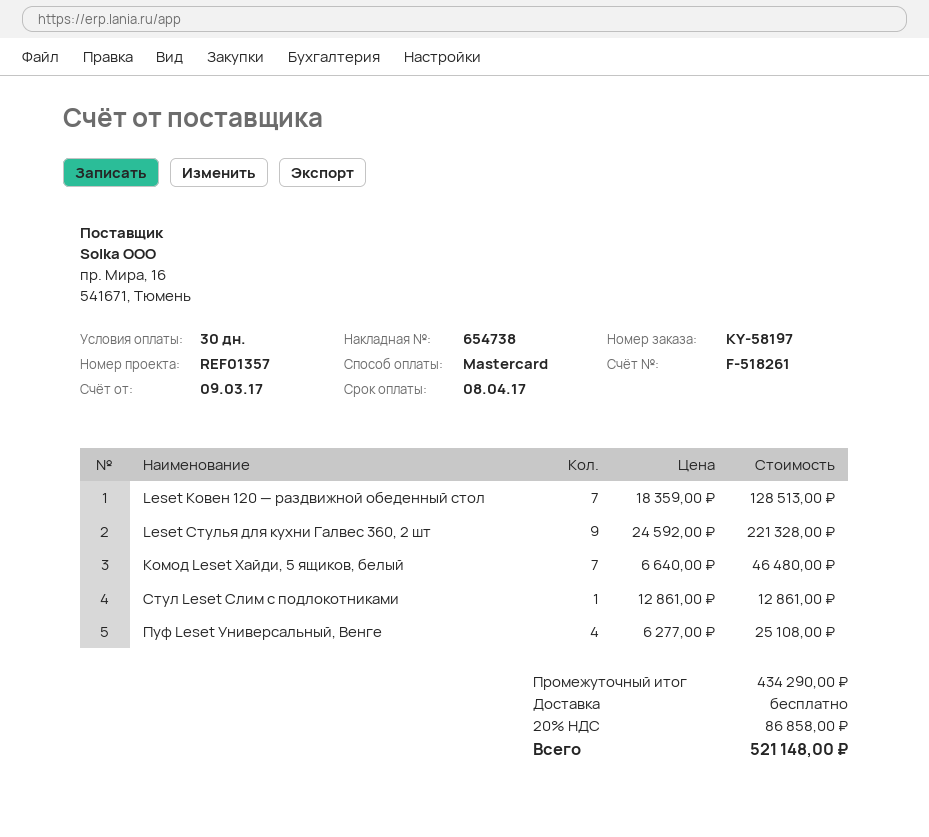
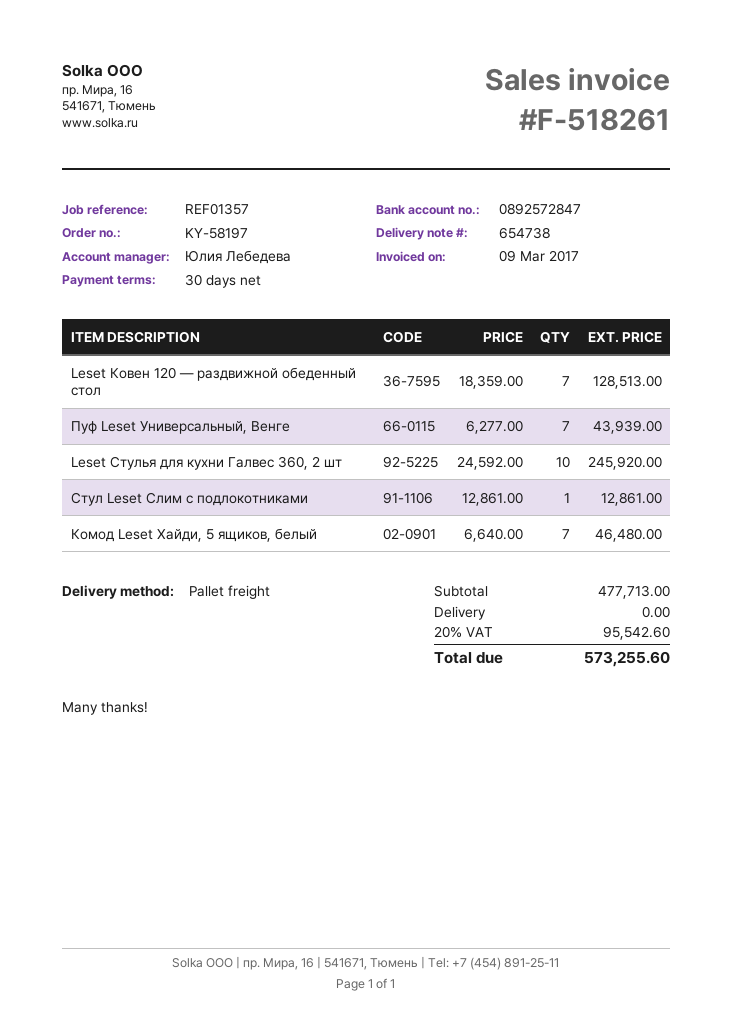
Leset Стулья для кухни Галвес 360, 2 шт: 9 x 24592.00 = 221328.00 -> 10 x 24592.00 = 245920.00
Пуф Leset Универсальный, Венге: 4 x 6277.00 = 25108.00 -> 7 x 6277.00 = 43939.00
subtotal: 434290.00 -> 477713.00
tax: 20% = 86858.00 -> 20% = 95542.60
total: 521148.00 -> 573255.60

